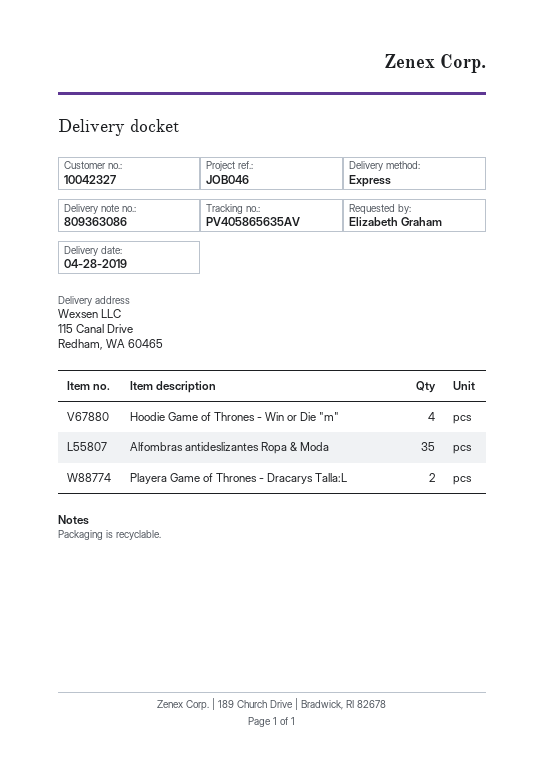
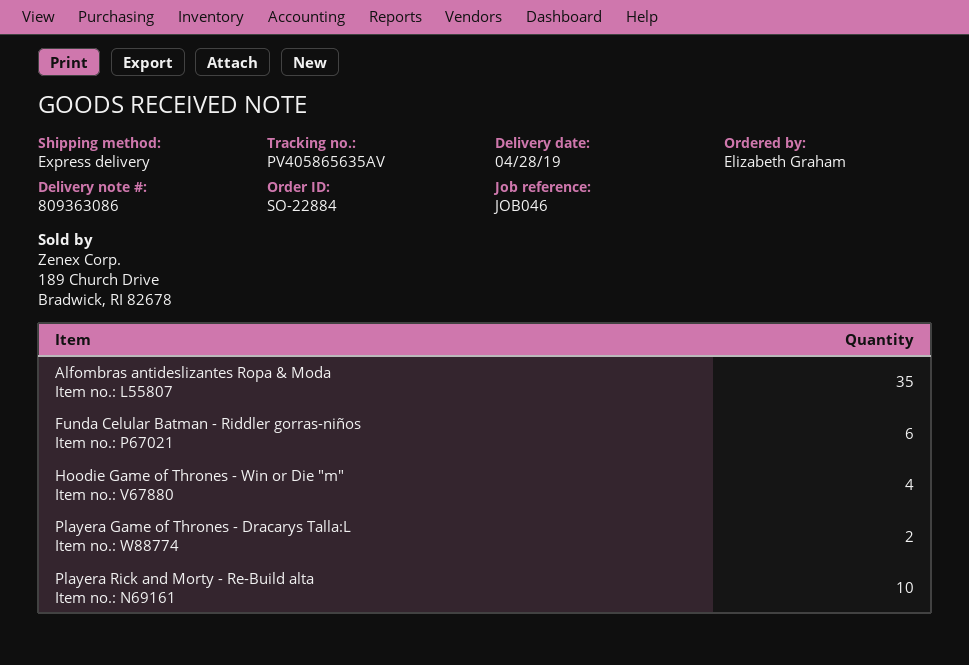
Funda Celular Batman - Riddler gorras-niños: none -> 6
Playera Rick and Morty - Re-Build alta: none -> 10

